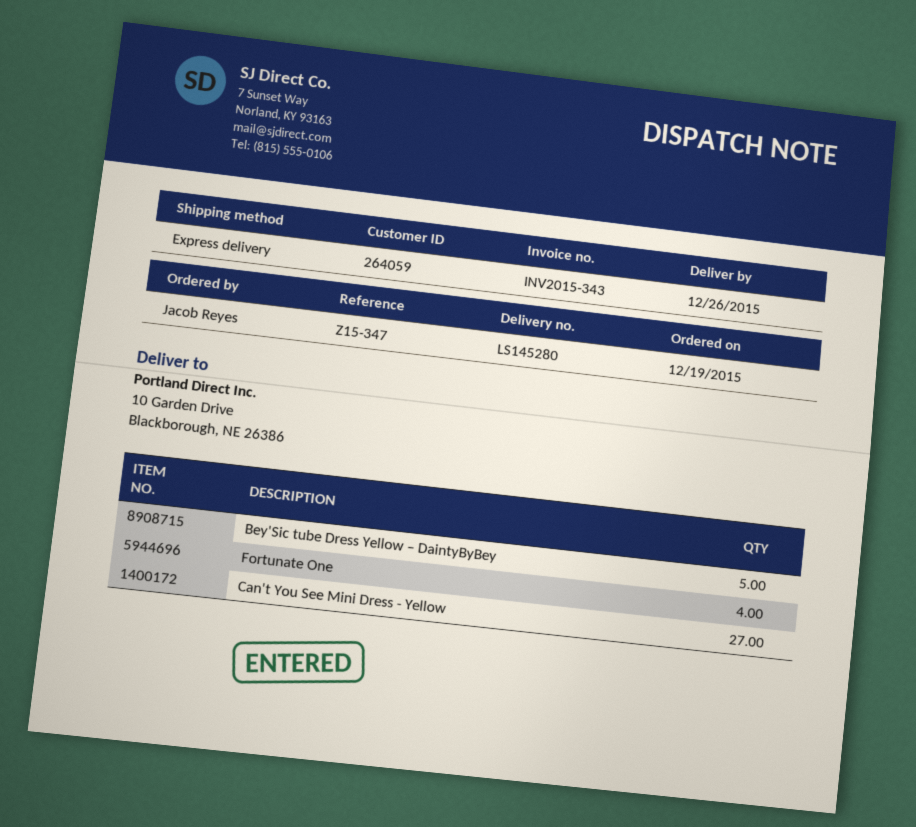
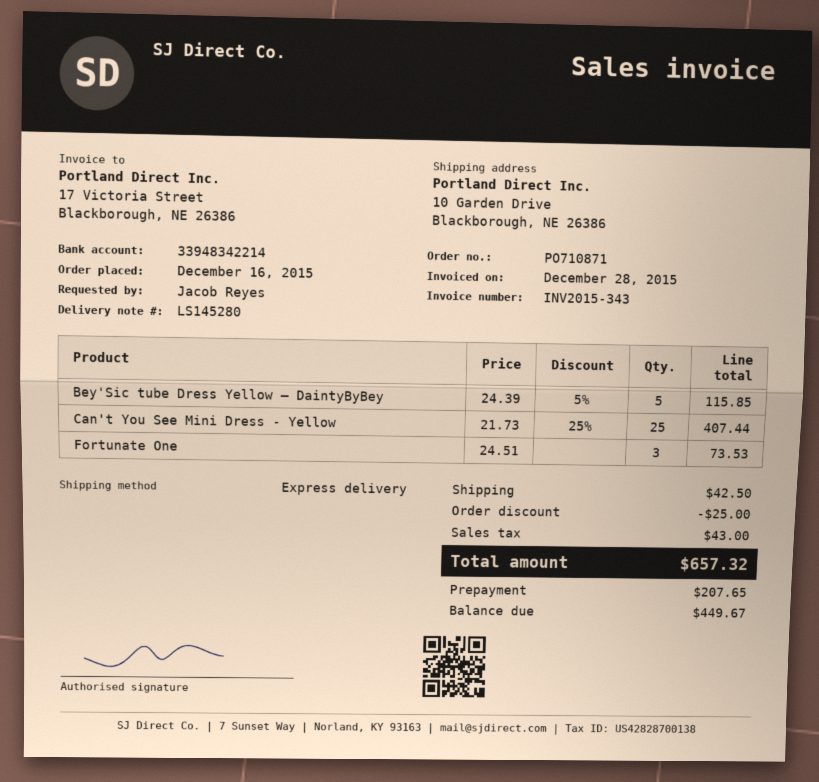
order date: 2015-12-19 -> 2015-12-16
Fortunate One: 4 -> 3
Can't You See Mini Dress - Yellow: 27 -> 25

